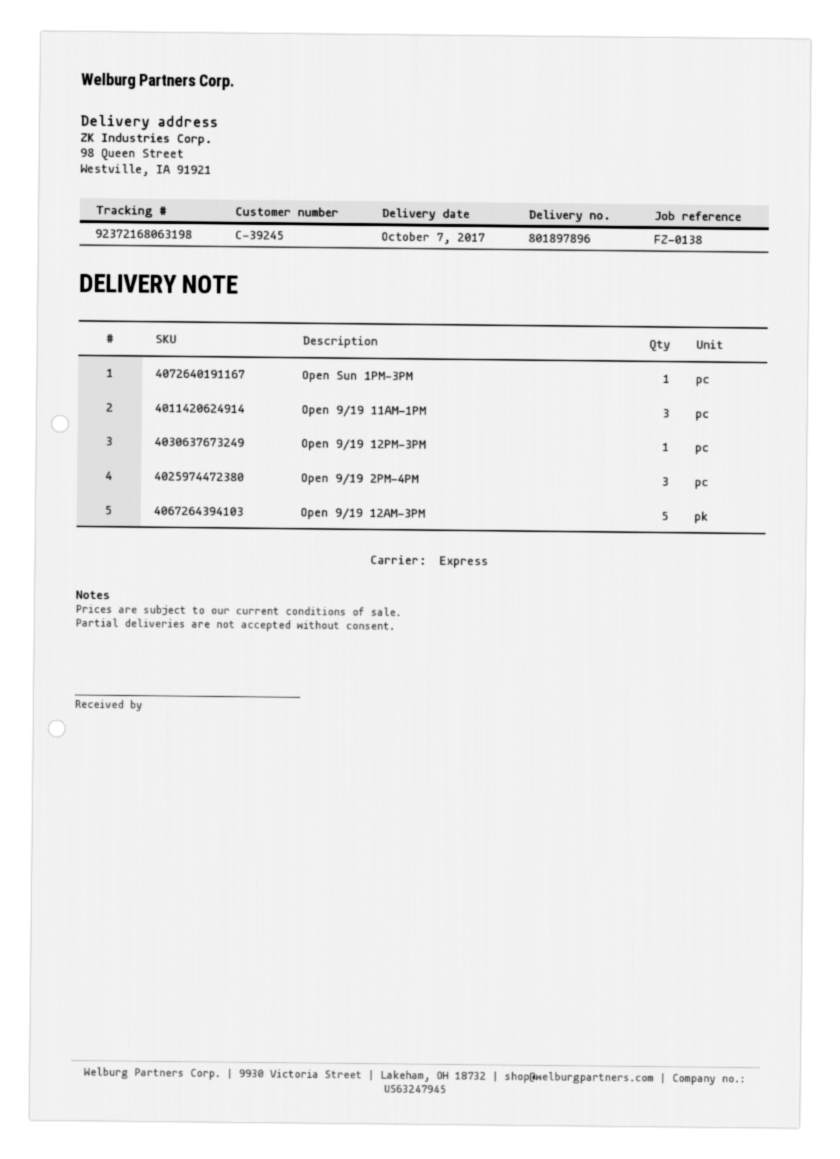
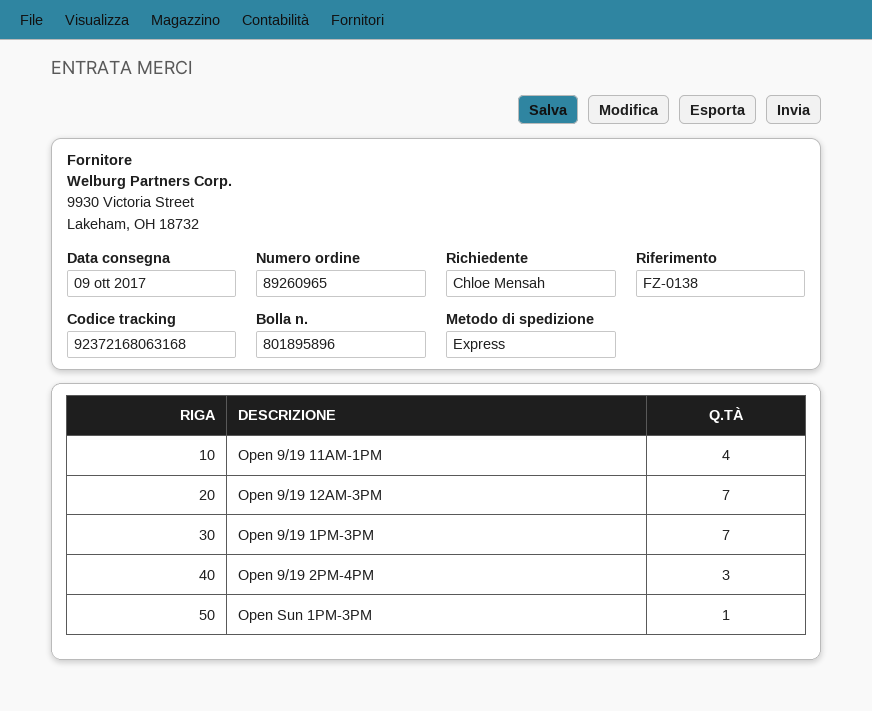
delivery note number: 801897896 -> 801895896
delivery date: 2017-10-07 -> 2017-10-09
tracking number: 92372168063198 -> 92372168063168
Open 9/19 11AM-1PM: 3 -> 4
Open 9/19 12PM-3PM: 1 -> none
Open 9/19 12AM-3PM: 5 -> 7
Open 9/19 1PM-3PM: none -> 7

